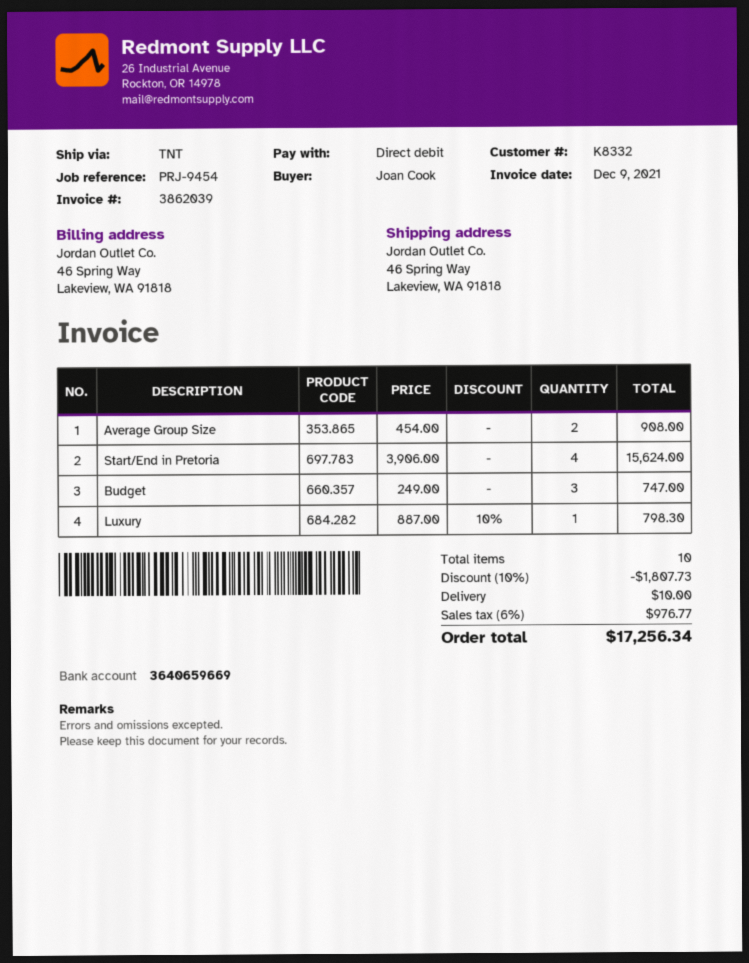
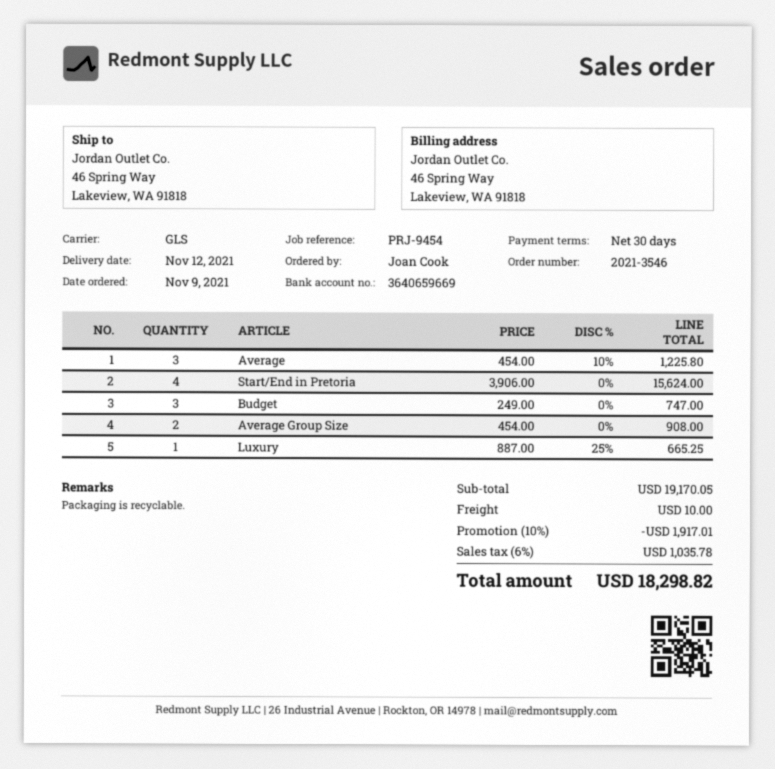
shipping method: TNT -> GLS
Luxury: 1 x 887.00 - 10% = 798.30 -> 1 x 887.00 - 25% = 665.25
Average: none -> 3 x 454.00 - 10% = 1225.80
discount: 10% = 1807.73 -> 10% = 1917.01
tax: 6% = 976.77 -> 6% = 1035.78
total: 17256.34 -> 18298.82

